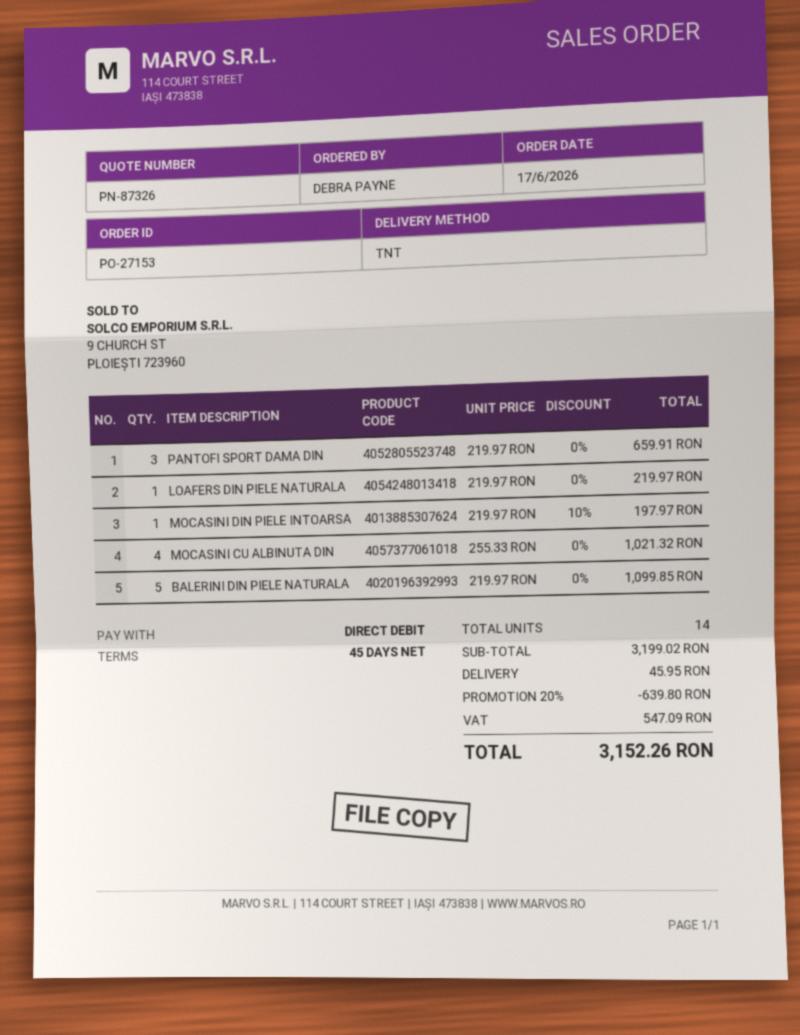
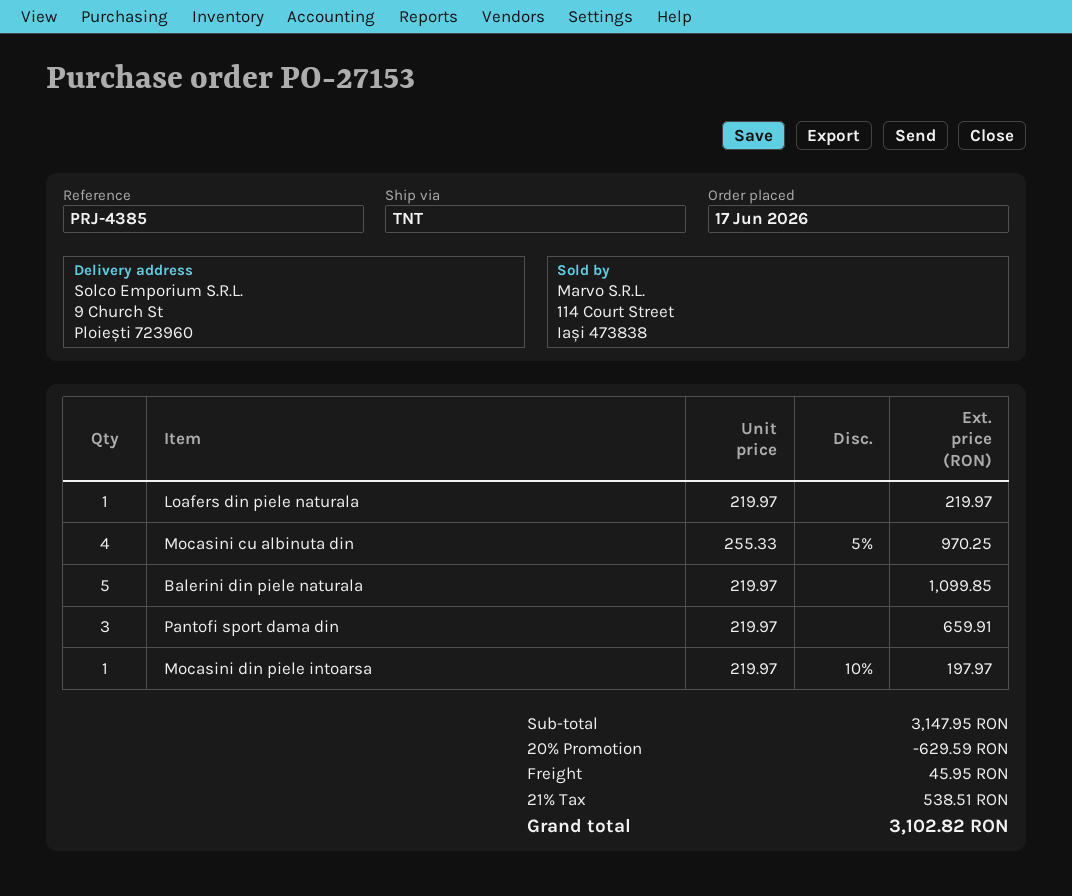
MOCASINI CU ALBINUTA DIN: 4 x 255.33 = 1021.32 -> 4 x 255.33 - 5% = 970.25
subtotal: 3199.02 -> 3147.95
discount: 20% = 639.80 -> 20% = 629.59
tax: 547.09 -> 538.51
total: 3152.26 -> 3102.82

